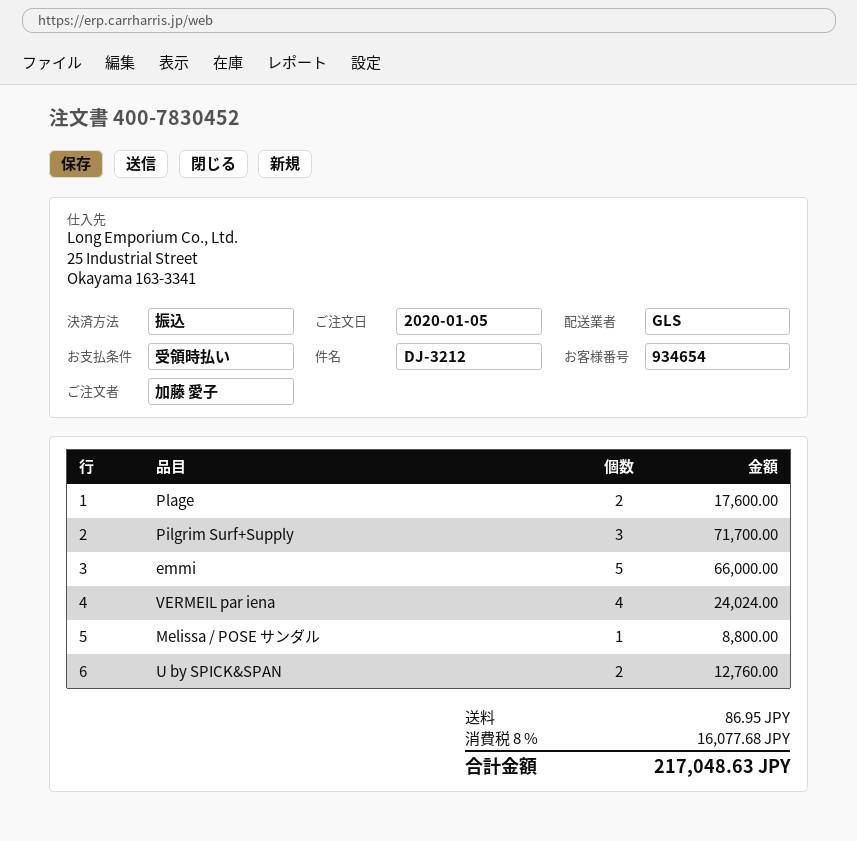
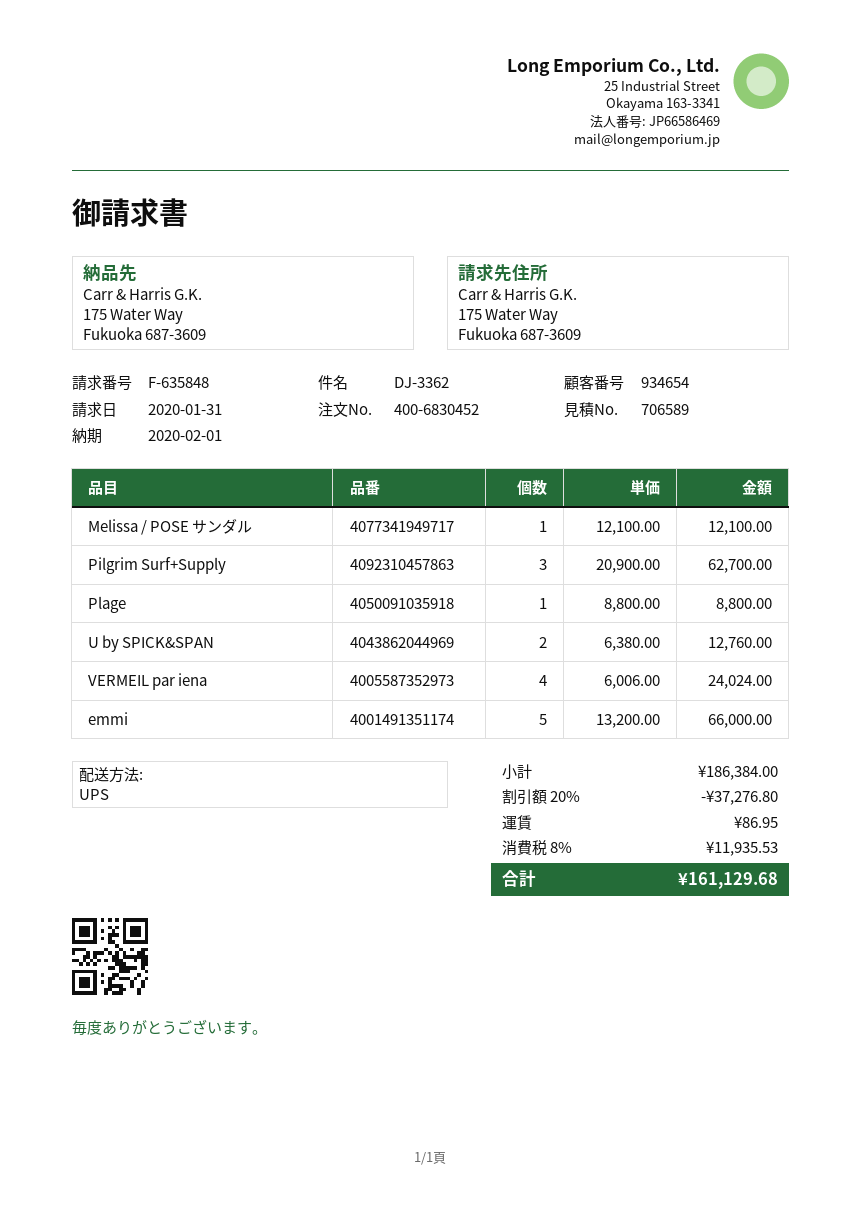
order number: 400-7830452 -> 400-6830452
reference: DJ-3212 -> DJ-3362
shipping method: GLS -> UPS
Plage: 2 for 17600.00 -> 1 for 8800.00
Pilgrim Surf+Supply: 3 for 71700.00 -> 3 for 62700.00
Melissa / POSE サンダル: 1 for 8800.00 -> 1 for 12100.00
discount: none -> 20% = 37276.80
tax: 8% = 16077.68 -> 8% = 11935.53
total: 217048.63 -> 161129.68

